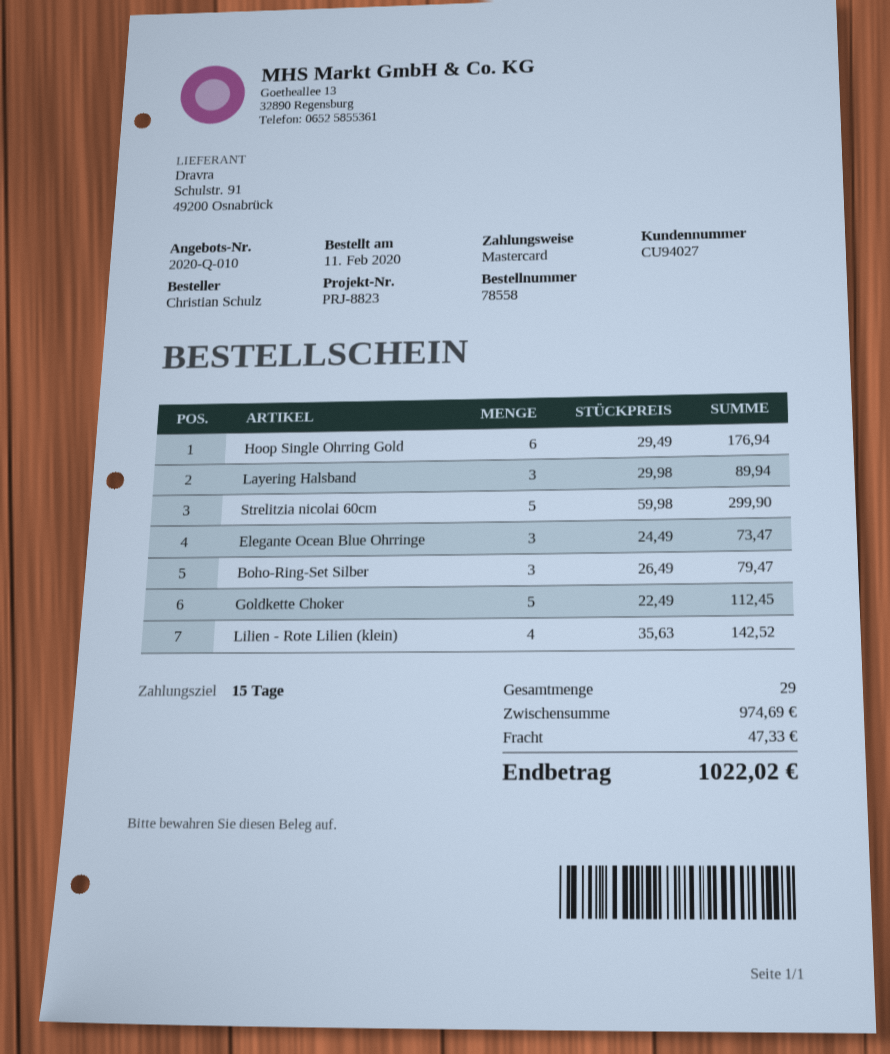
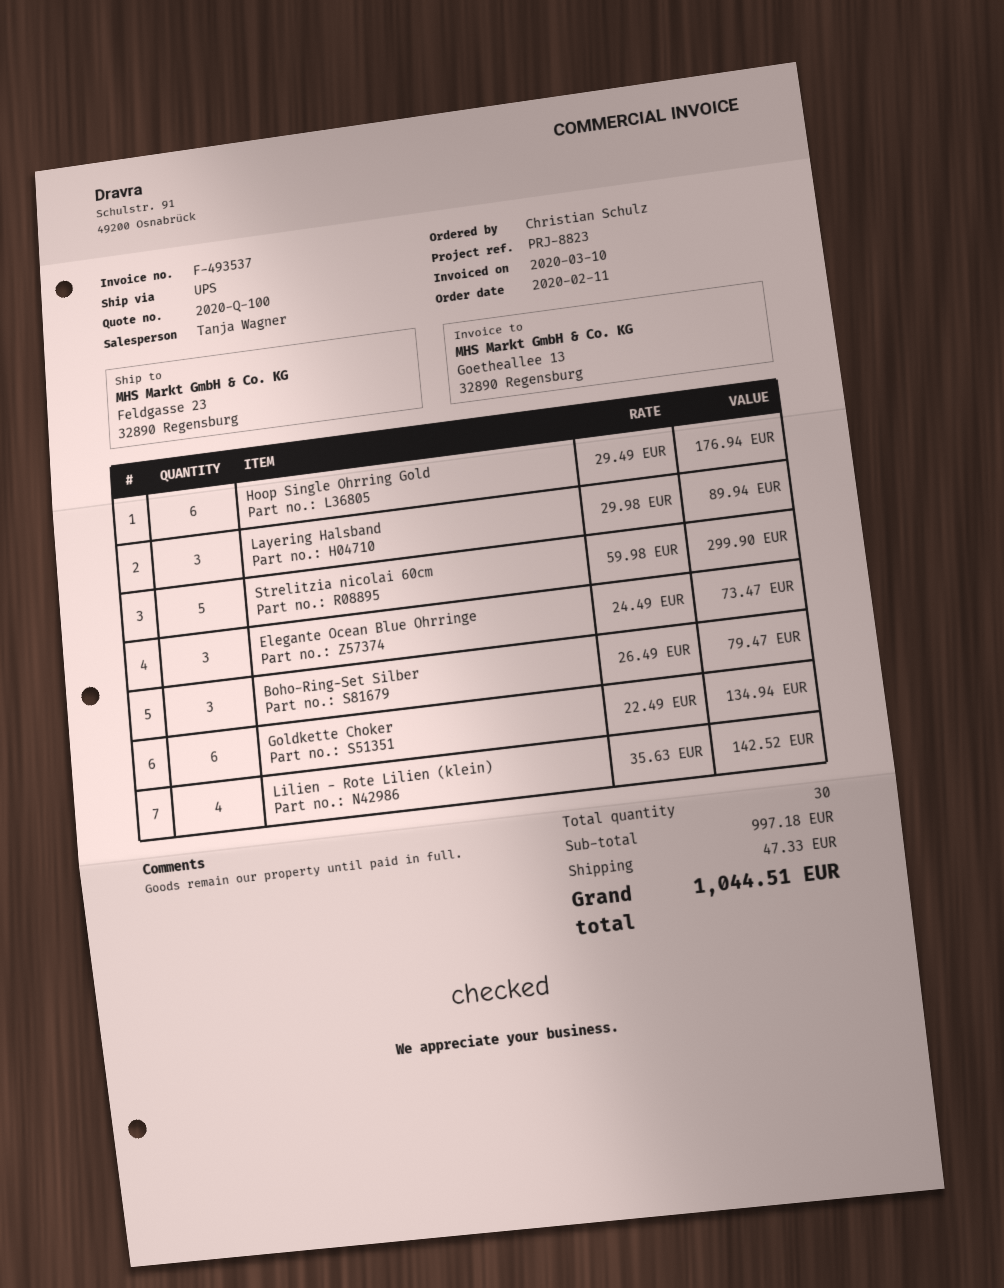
quote number: 2020-Q-010 -> 2020-Q-100
Goldkette Choker: 5 x 22.49 = 112.45 -> 6 x 22.49 = 134.94
total quantity: 29 -> 30
subtotal: 974.69 -> 997.18
total: 1022.02 -> 1044.51

